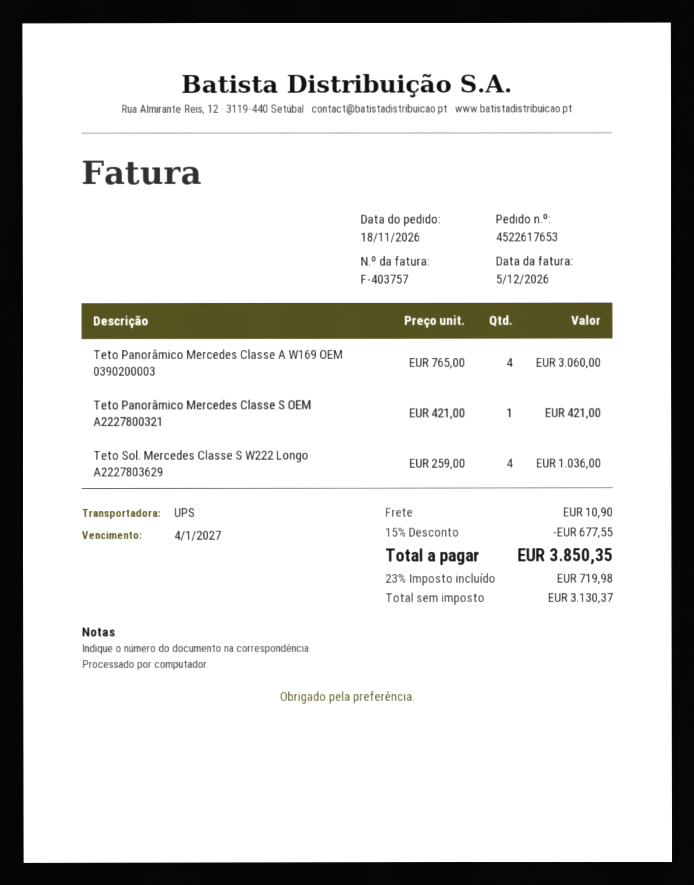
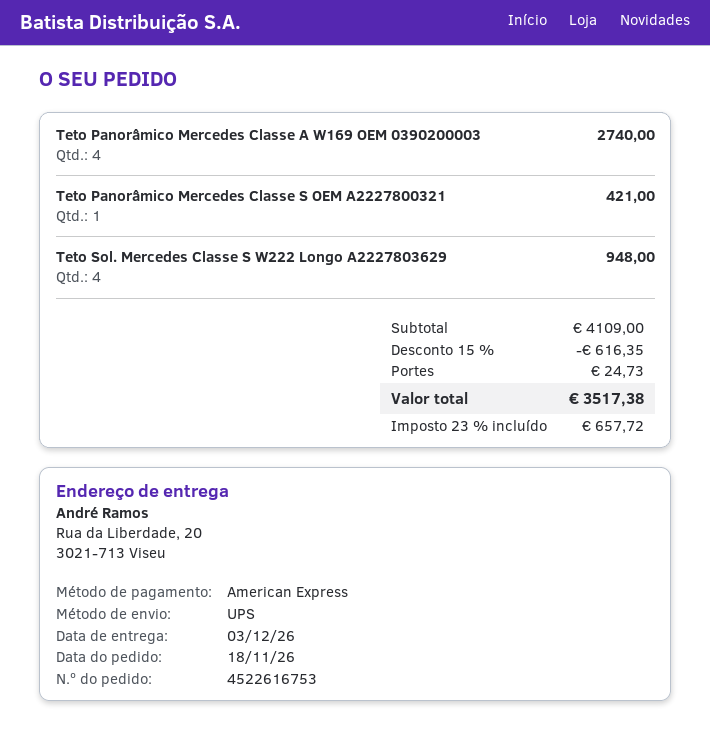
order number: 4522617653 -> 4522616753
Teto Panorâmico Mercedes Classe A W169 OEM 0390200003: 4 for 3060.00 -> 4 for 2740.00
Teto Sol. Mercedes Classe S W222 Longo A2227803629: 4 for 1036.00 -> 4 for 948.00
discount: 15% = 677.55 -> 15% = 616.35
shipping: 10.90 -> 24.73
tax: 23% = 719.98 -> 23% = 657.72
total: 3850.35 -> 3517.38

